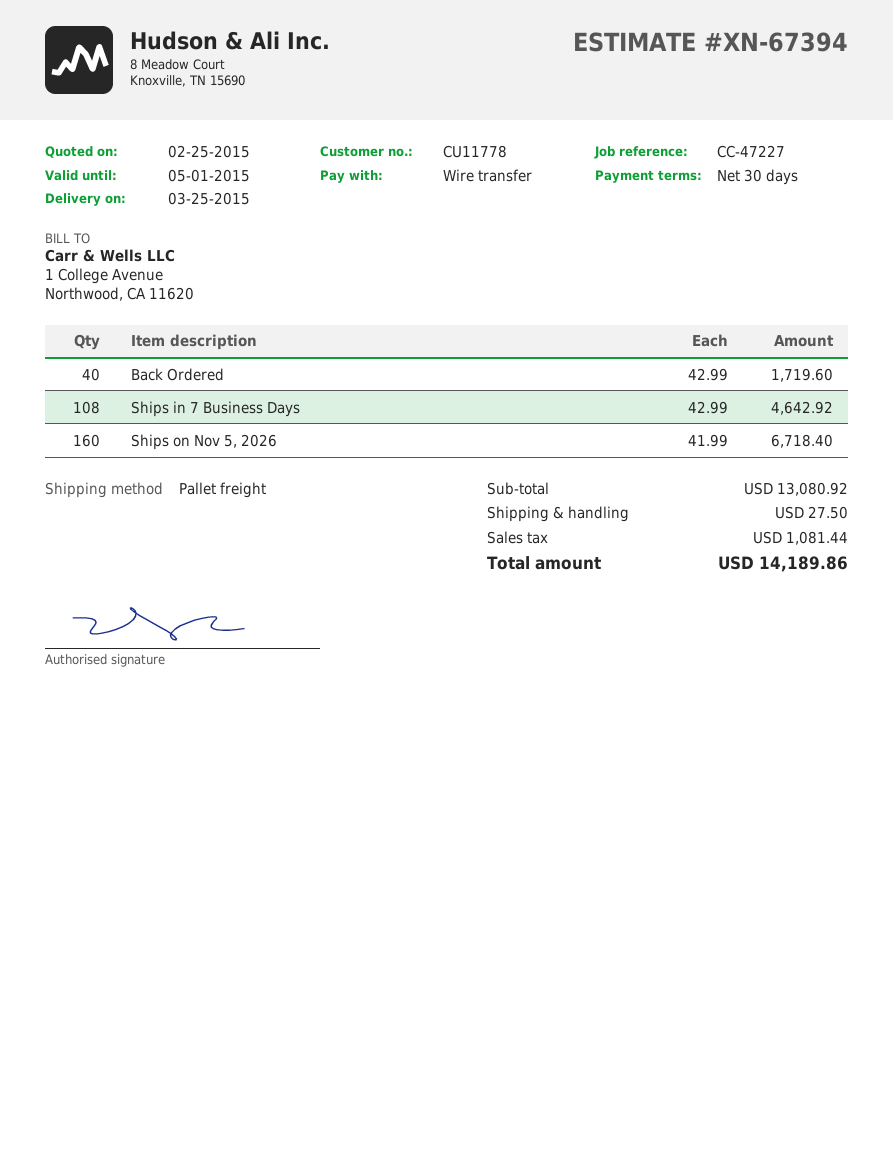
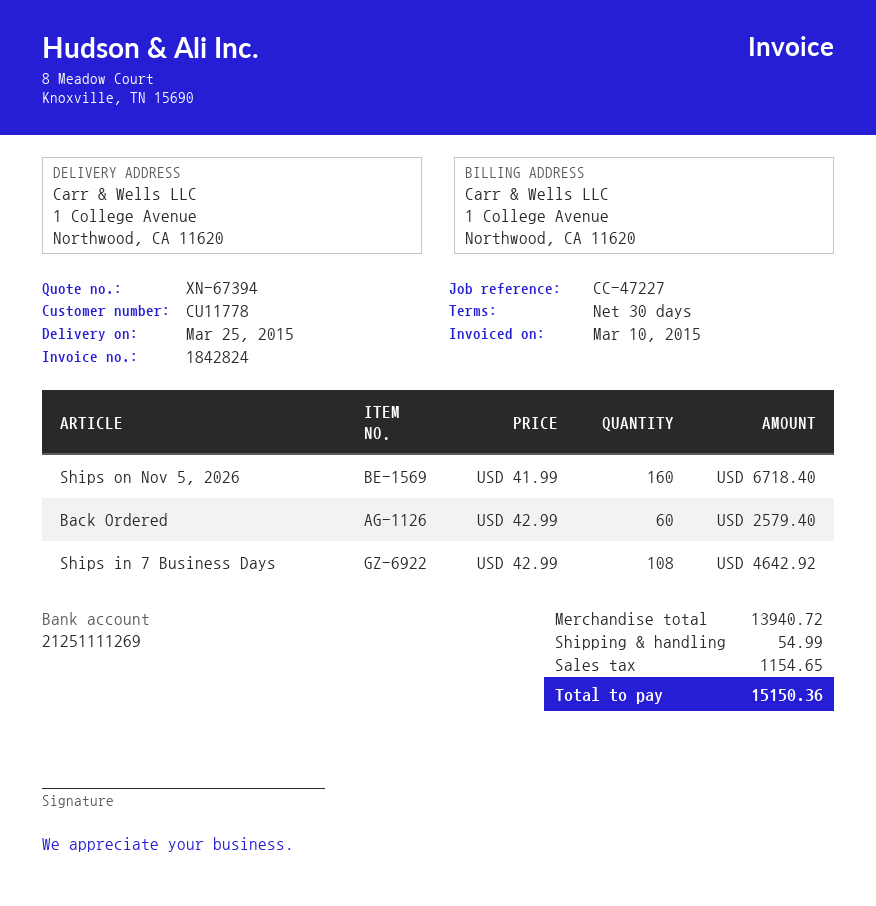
Back Ordered: 40 x 42.99 = 1719.60 -> 60 x 42.99 = 2579.40
subtotal: 13080.92 -> 13940.72
shipping: 27.50 -> 54.99
tax: 1081.44 -> 1154.65
total: 14189.86 -> 15150.36

